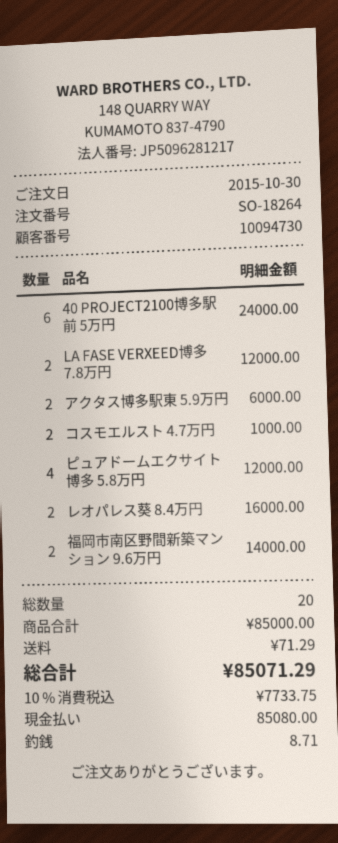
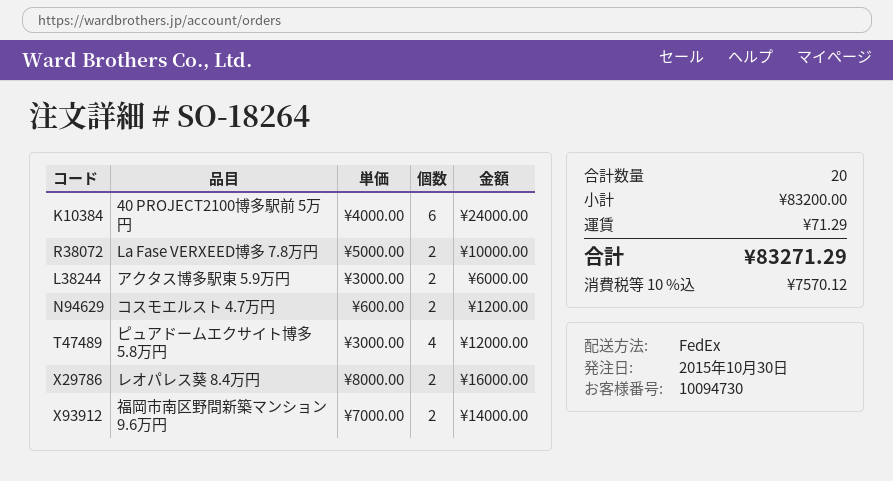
LA FASE VERXEED博多 7.8万円: 2 for 12000.00 -> 2 for 10000.00
コスモエルスト 4.7万円: 2 for 1000.00 -> 2 for 1200.00
subtotal: 85000.00 -> 83200.00
tax: 10% = 7733.75 -> 10% = 7570.12
total: 85071.29 -> 83271.29

